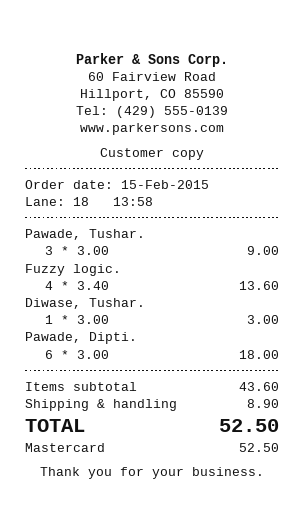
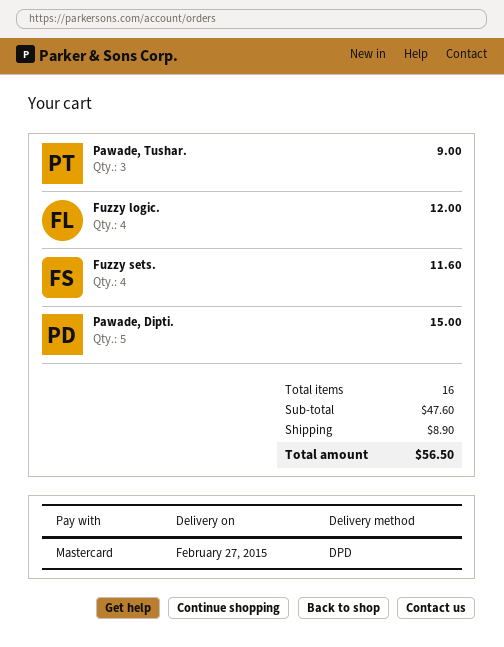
Fuzzy logic.: 4 for 13.60 -> 4 for 12.00
Diwase, Tushar.: 1 for 3.00 -> none
Pawade, Dipti.: 6 for 18.00 -> 5 for 15.00
Fuzzy sets.: none -> 4 for 11.60
subtotal: 43.60 -> 47.60
total: 52.50 -> 56.50

